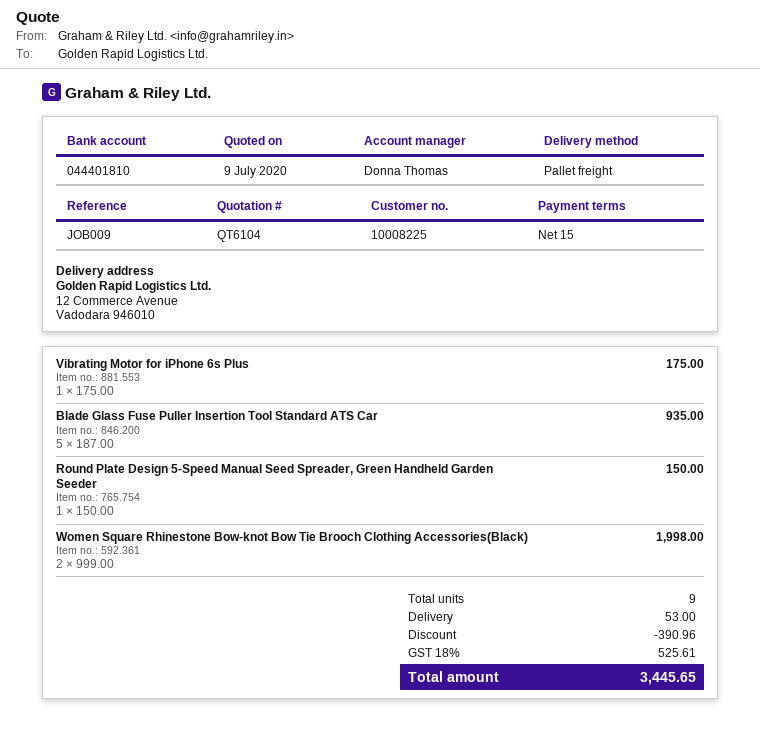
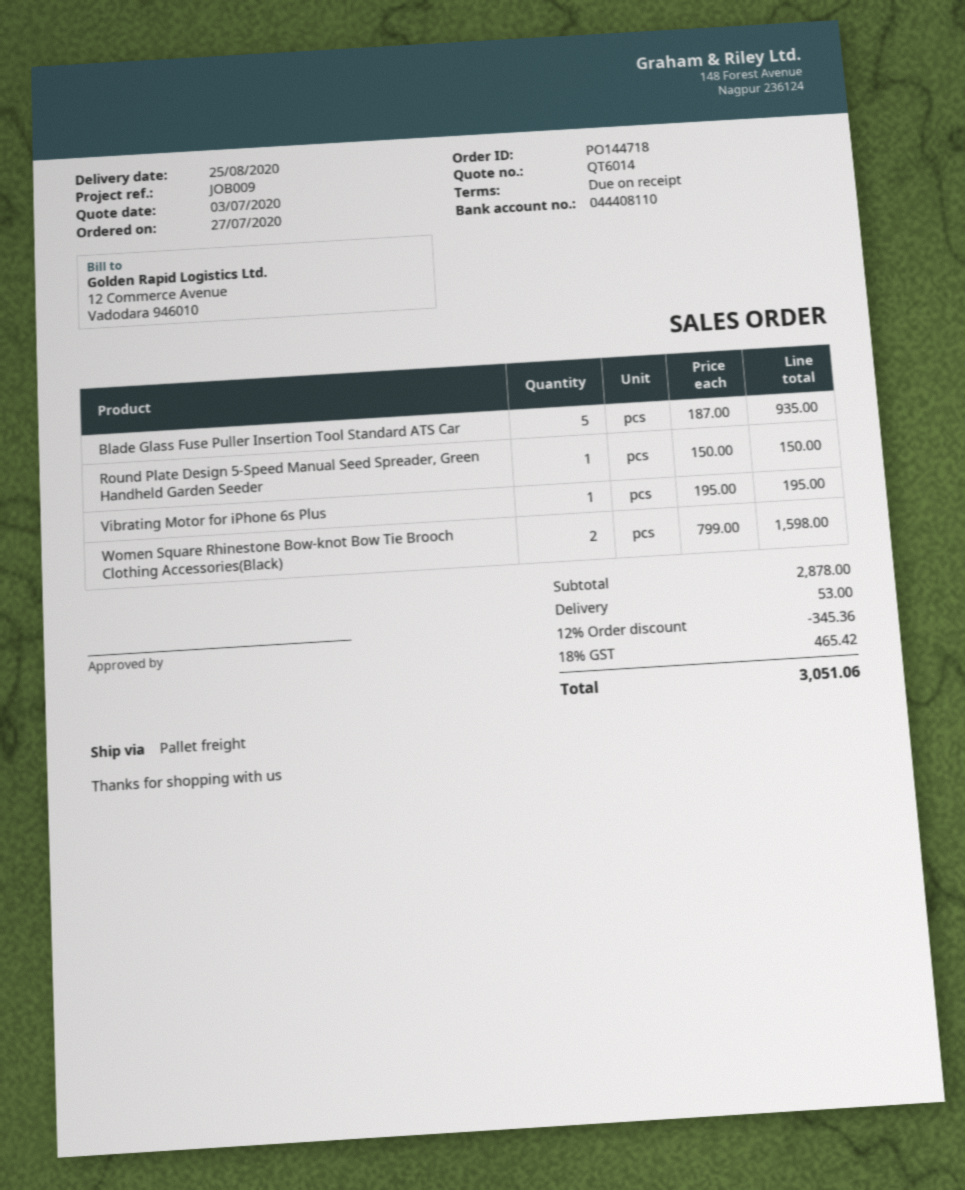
quote number: QT6104 -> QT6014
quote date: 2020-07-09 -> 2020-07-03
payment terms: 15 days -> on receipt
bank account: 044401810 -> 044408110
Vibrating Motor for iPhone 6s Plus: 1 x 175.00 = 175.00 -> 1 x 195.00 = 195.00
Women Square Rhinestone Bow-knot Bow Tie Brooch Clothing Accessories(Black): 2 x 999.00 = 1998.00 -> 2 x 799.00 = 1598.00
discount: 390.96 -> 345.36
tax: 18% = 525.61 -> 18% = 465.42
total: 3445.65 -> 3051.06

